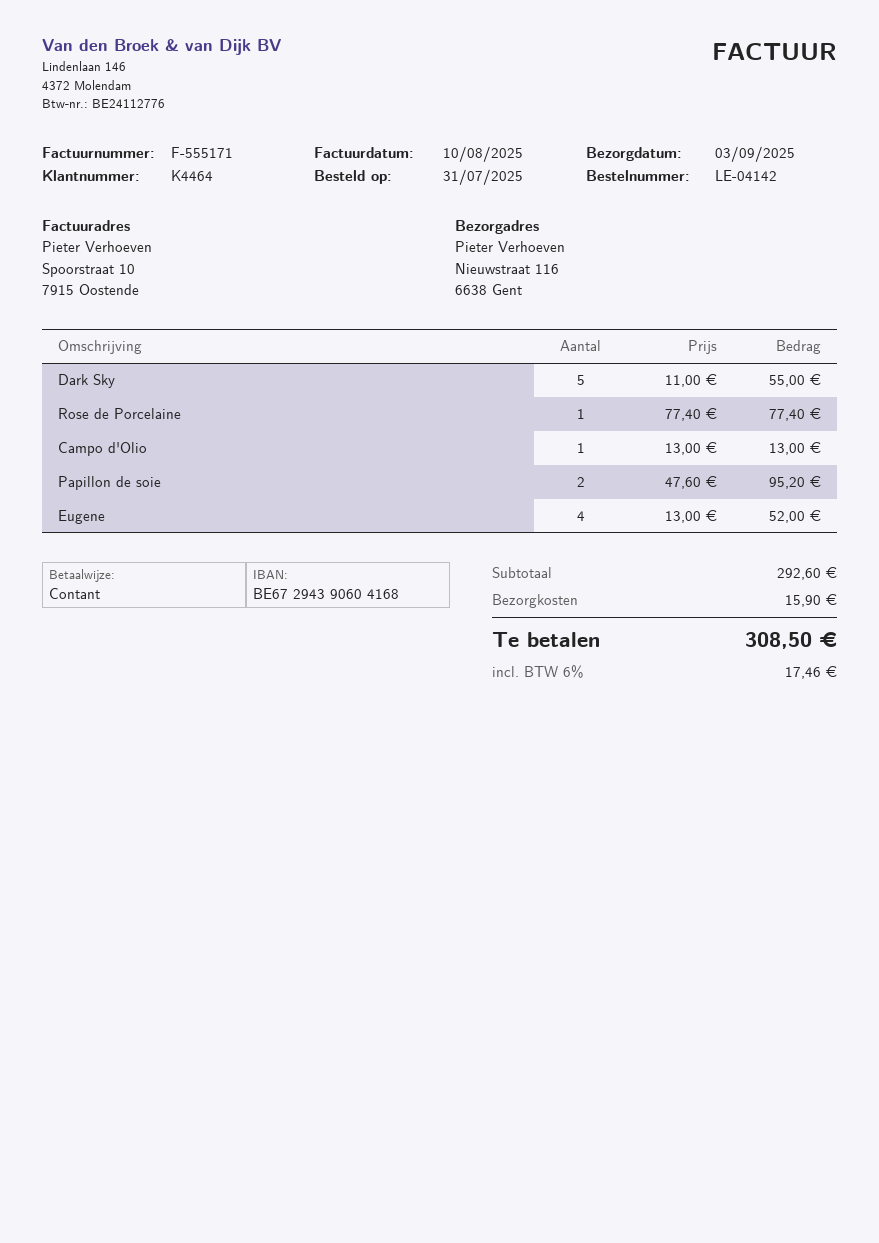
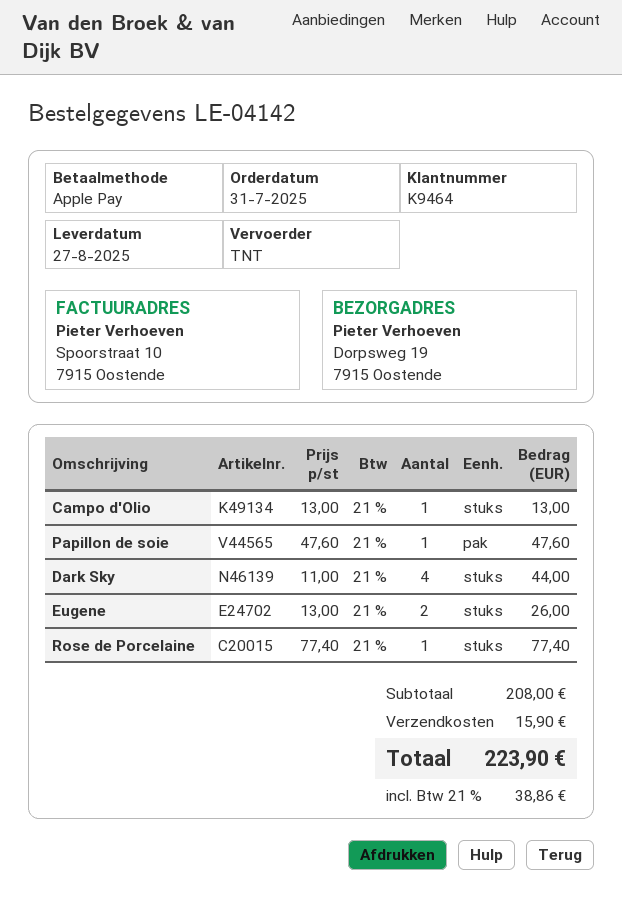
delivery date: 2025-09-03 -> 2025-08-27
customer number: K4464 -> K9464
payment method: cash -> Apple Pay
ship to: Nieuwstraat 116, 6638 Gent -> Dorpsweg 19, 7915 Oostende
Dark Sky: 5 x 11.00 = 55.00 -> 4 x 11.00 = 44.00
Papillon de soie: 2 x 47.60 = 95.20 -> 1 x 47.60 = 47.60
Eugene: 4 x 13.00 = 52.00 -> 2 x 13.00 = 26.00
subtotal: 292.60 -> 208.00
tax: 6% = 17.46 -> 21% = 38.86
total: 308.50 -> 223.90

